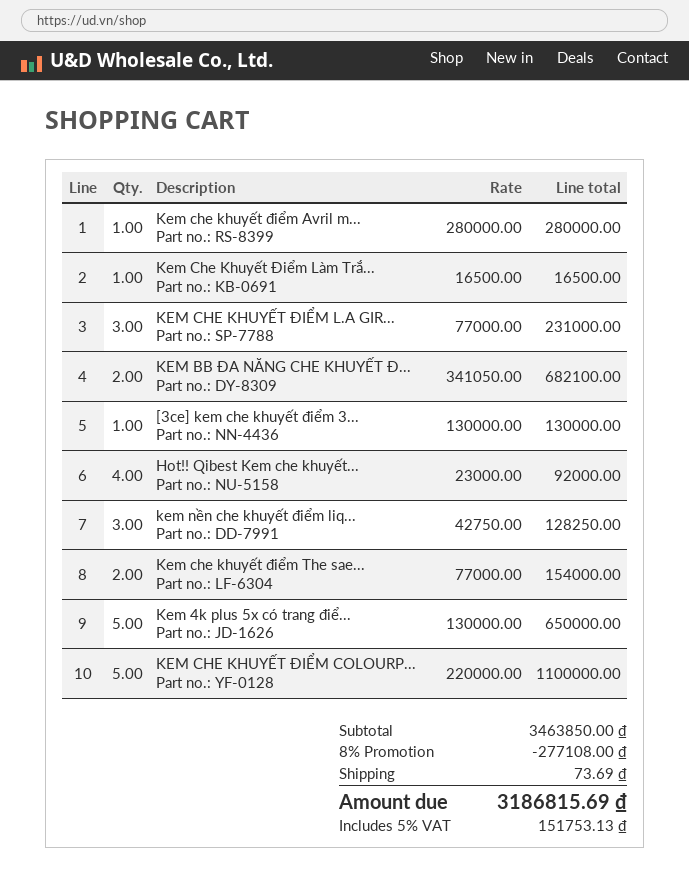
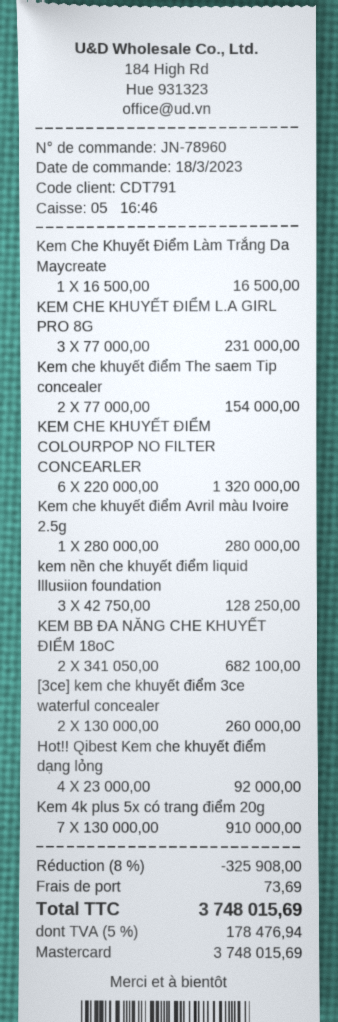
[3ce] kem che khuyết điểm 3...: 1 x 130000.00 = 130000.00 -> 2 x 130000.00 = 260000.00
Kem 4k plus 5x có trang điể...: 5 x 130000.00 = 650000.00 -> 7 x 130000.00 = 910000.00
KEM CHE KHUYẾT ĐIỂM COLOURP...: 5 x 220000.00 = 1100000.00 -> 6 x 220000.00 = 1320000.00
discount: 8% = 277108.00 -> 8% = 325908.00
tax: 5% = 151753.13 -> 5% = 178476.94
total: 3186815.69 -> 3748015.69

